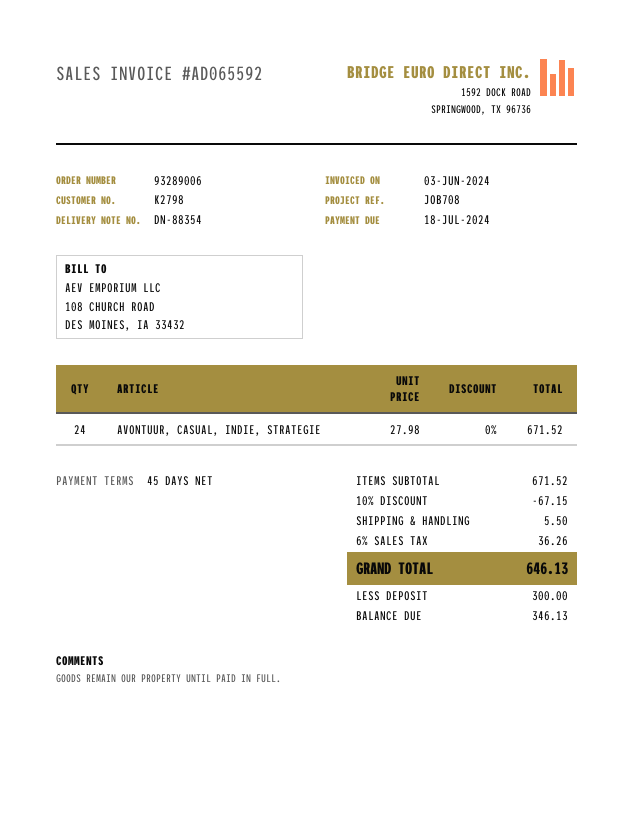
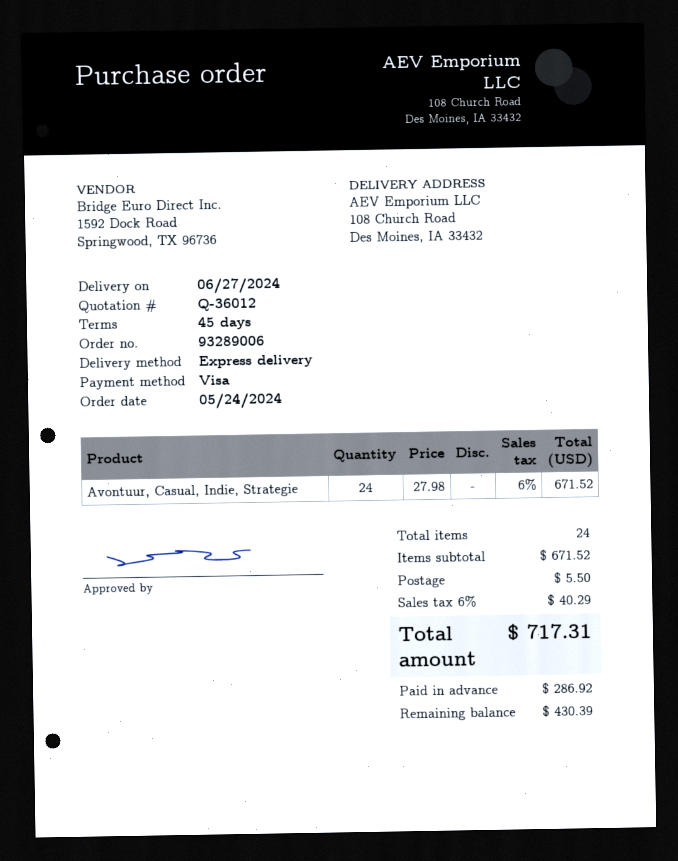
discount: 10% = 67.15 -> none
tax: 6% = 36.26 -> 6% = 40.29
total: 646.13 -> 717.31
deposit: 300.00 -> 286.92
balance: 346.13 -> 430.39

